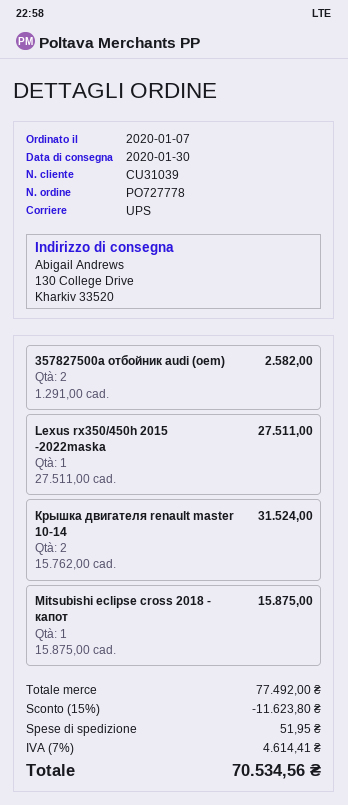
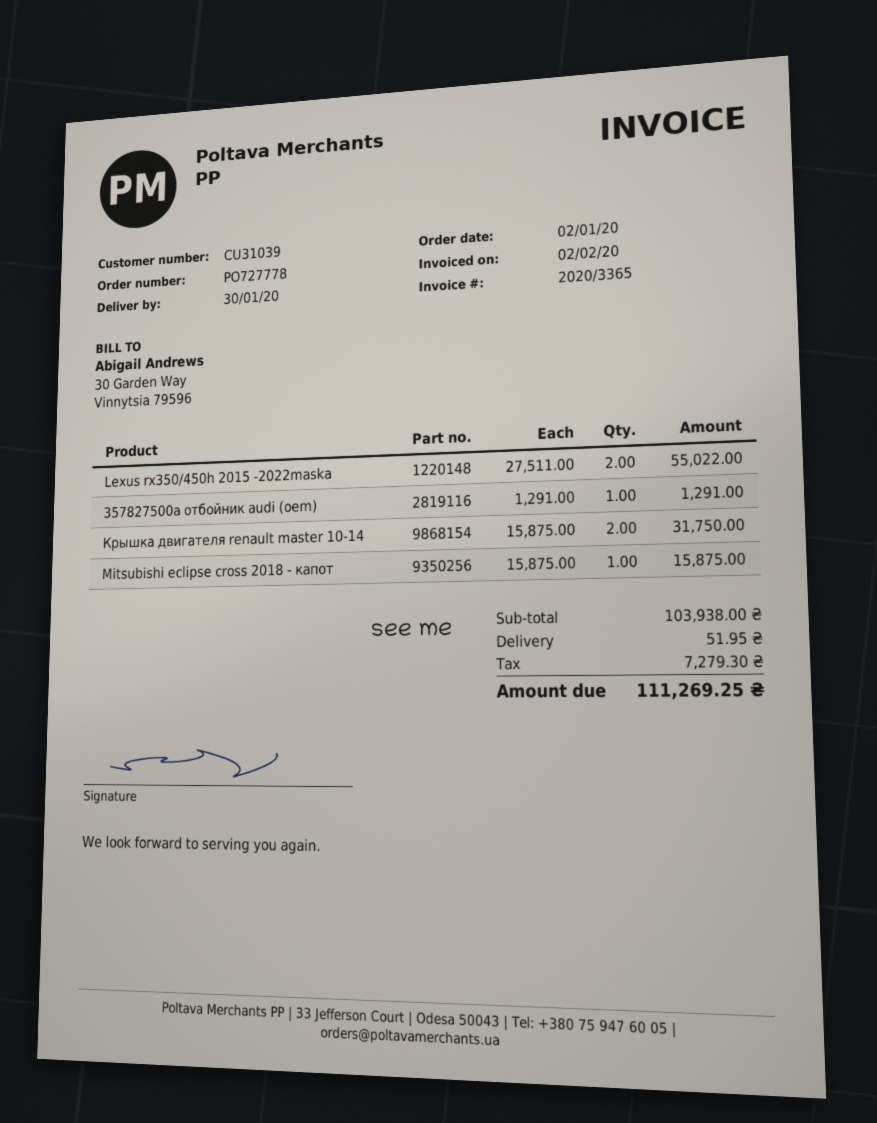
order date: 2020-01-07 -> 2020-01-02
357827500a отбойник audi (oem): 2 x 1291.00 = 2582.00 -> 1 x 1291.00 = 1291.00
Lexus rx350/450h 2015 -2022maska: 1 x 27511.00 = 27511.00 -> 2 x 27511.00 = 55022.00
Крышка двигателя renault master 10-14: 2 x 15762.00 = 31524.00 -> 2 x 15875.00 = 31750.00
subtotal: 77492.00 -> 103938.00
discount: 15% = 11623.80 -> none
tax: 4614.41 -> 7279.30
total: 70534.56 -> 111269.25

